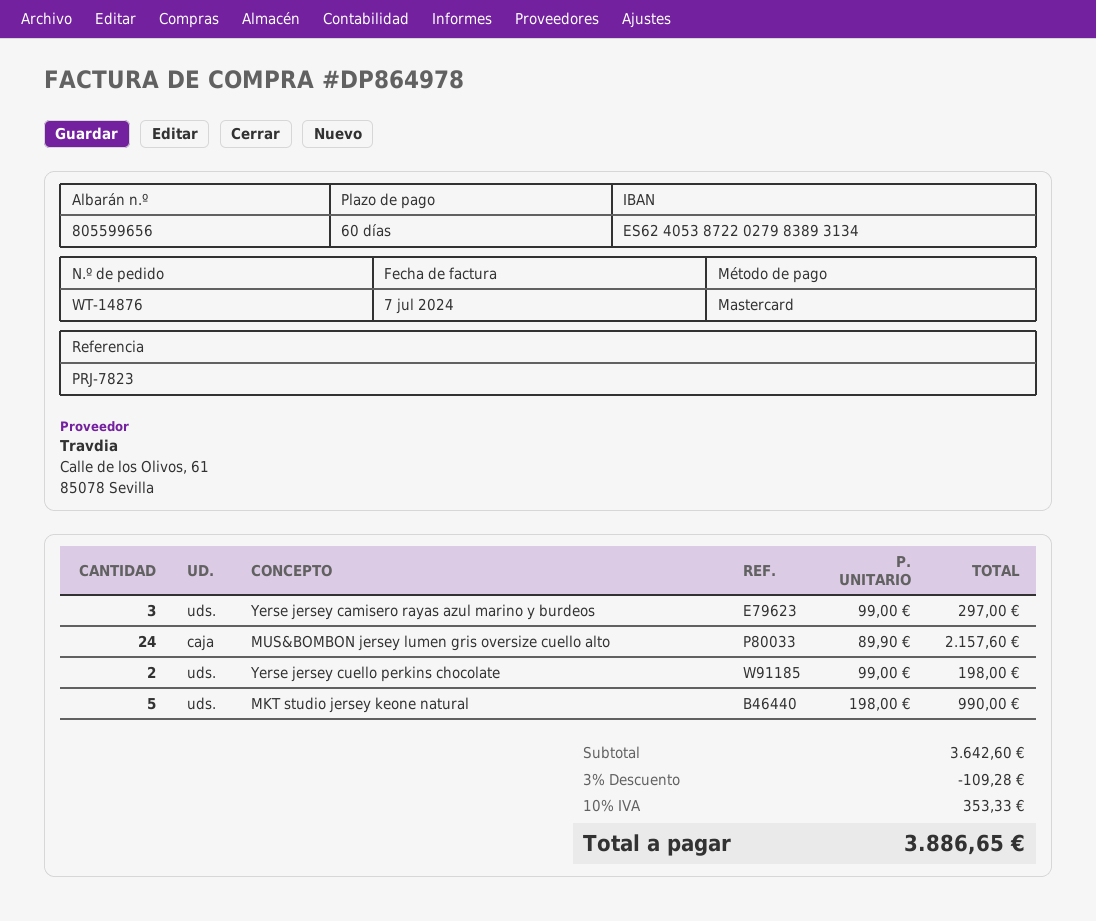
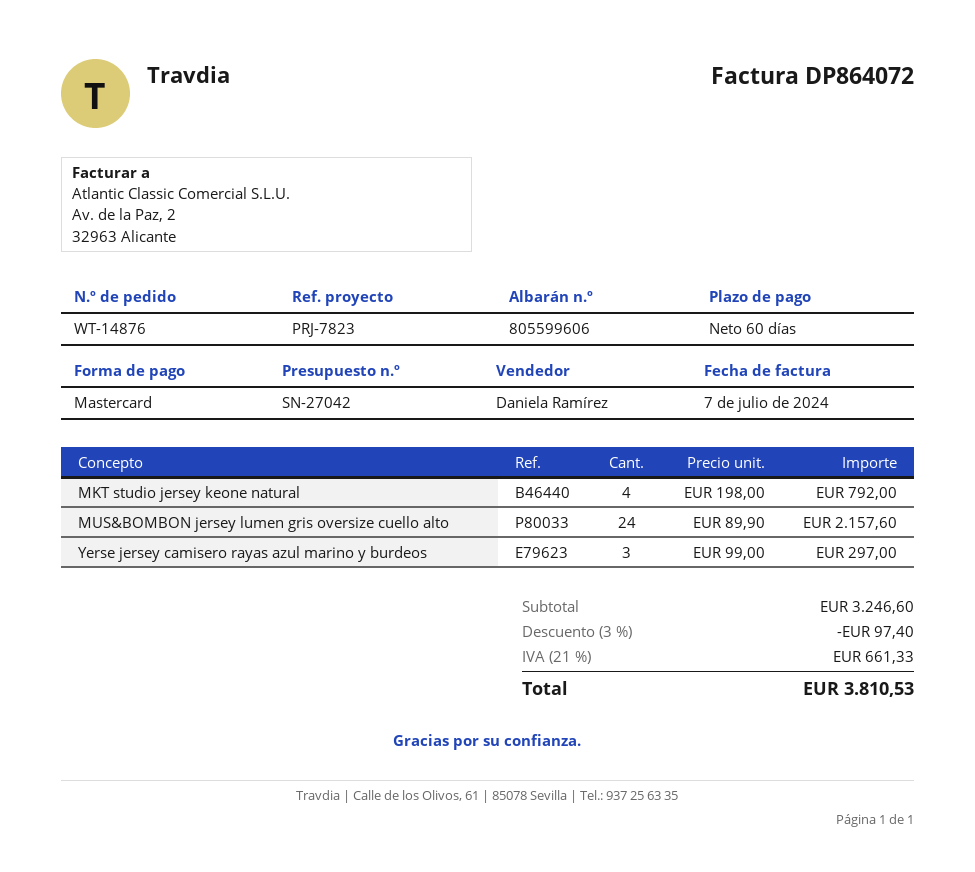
delivery note number: 805599656 -> 805599606
invoice number: DP864978 -> DP864072
Yerse jersey cuello perkins chocolate: 2 x 99.00 = 198.00 -> none
MKT studio jersey keone natural: 5 x 198.00 = 990.00 -> 4 x 198.00 = 792.00
subtotal: 3642.60 -> 3246.60
discount: 3% = 109.28 -> 3% = 97.40
tax: 10% = 353.33 -> 21% = 661.33
total: 3886.65 -> 3810.53

